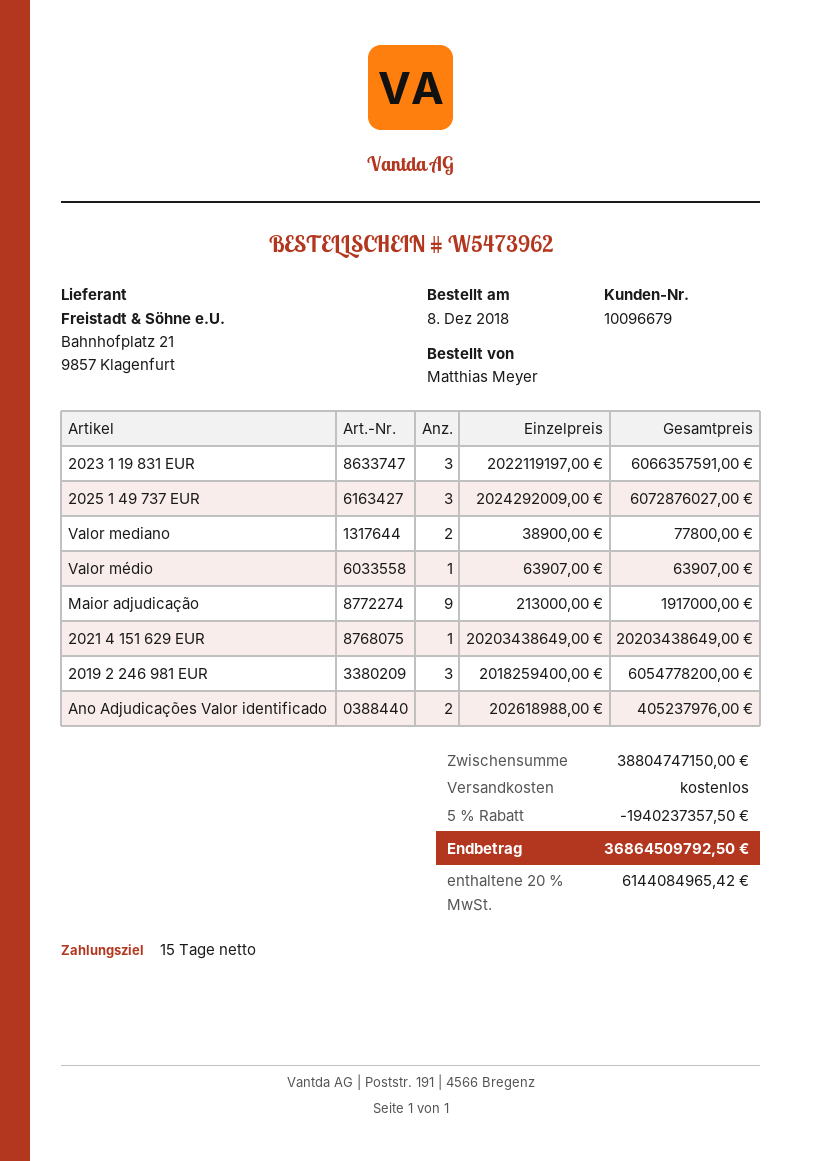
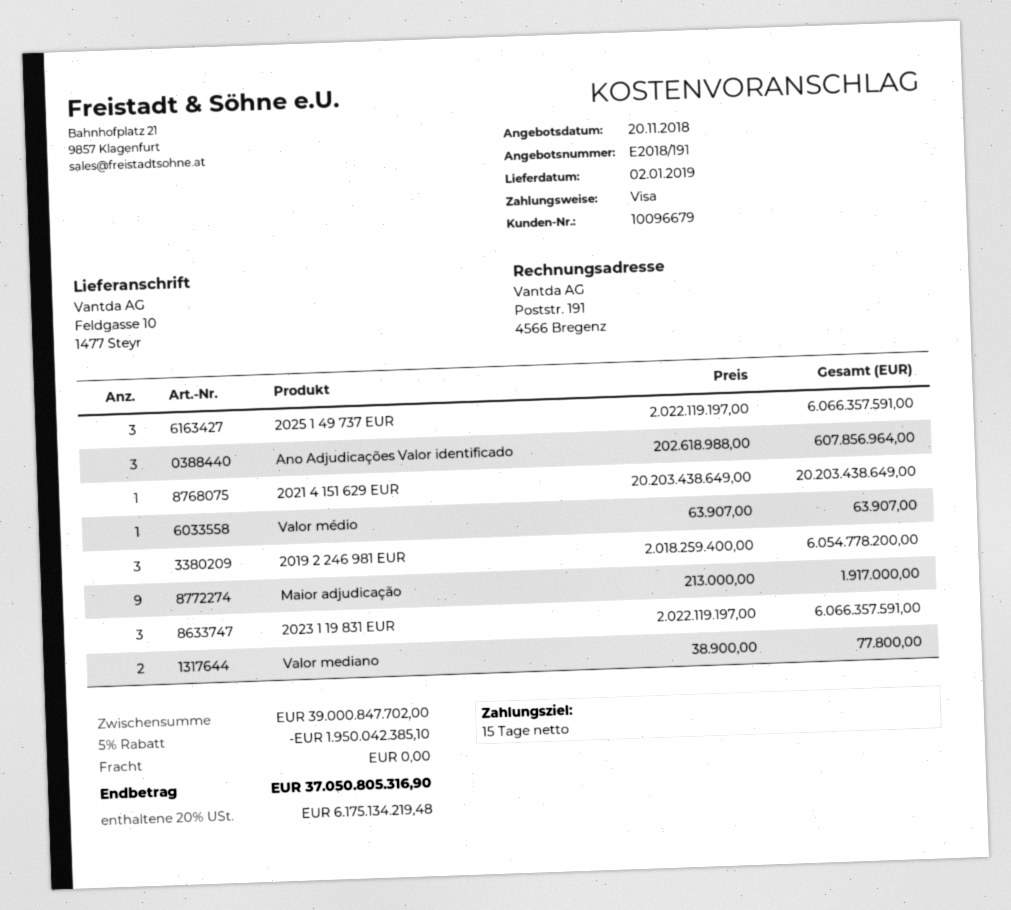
2025 1 49 737 EUR: 3 x 2024292009.00 = 6072876027.00 -> 3 x 2022119197.00 = 6066357591.00
Ano Adjudicações Valor identificado: 2 x 202618988.00 = 405237976.00 -> 3 x 202618988.00 = 607856964.00
subtotal: 38804747150.00 -> 39000847702.00
discount: 5% = 1940237357.50 -> 5% = 1950042385.10
tax: 20% = 6144084965.42 -> 20% = 6175134219.48
total: 36864509792.50 -> 37050805316.90

